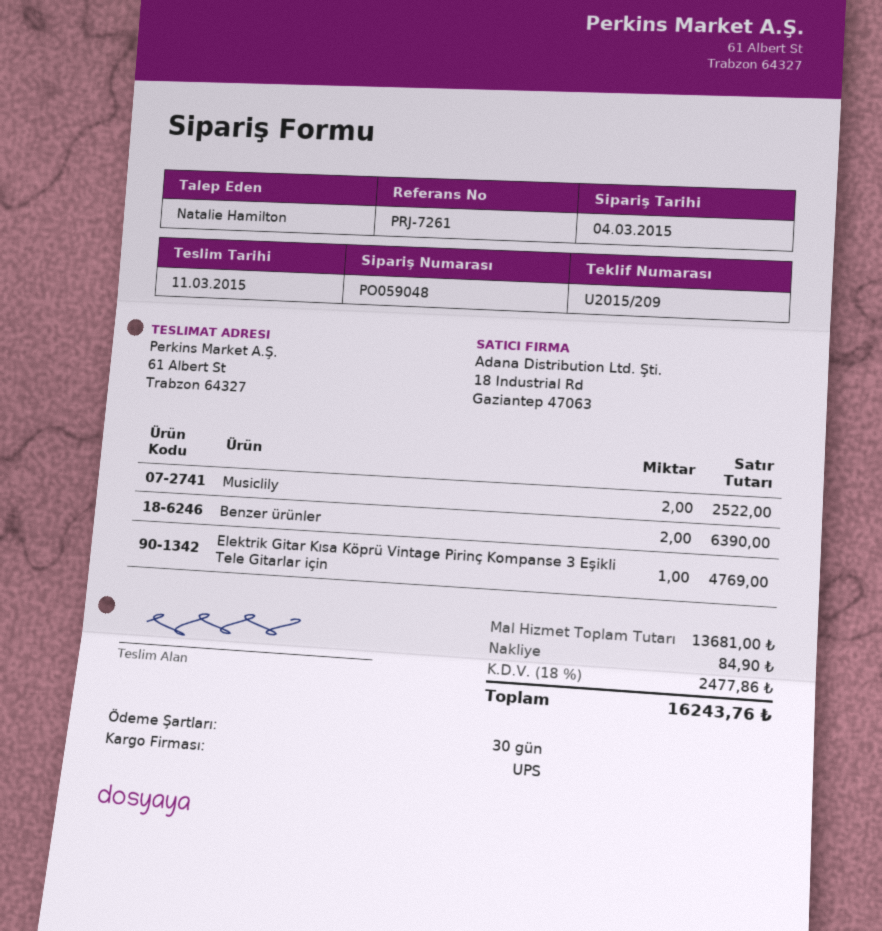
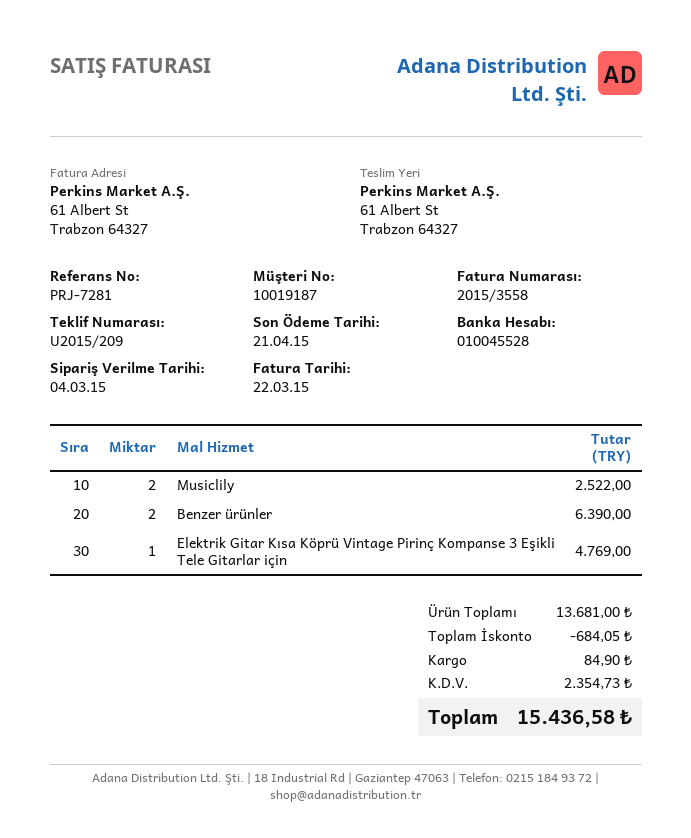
reference: PRJ-7261 -> PRJ-7281
discount: none -> 684.05
tax: 2477.86 -> 2354.73
total: 16243.76 -> 15436.58

